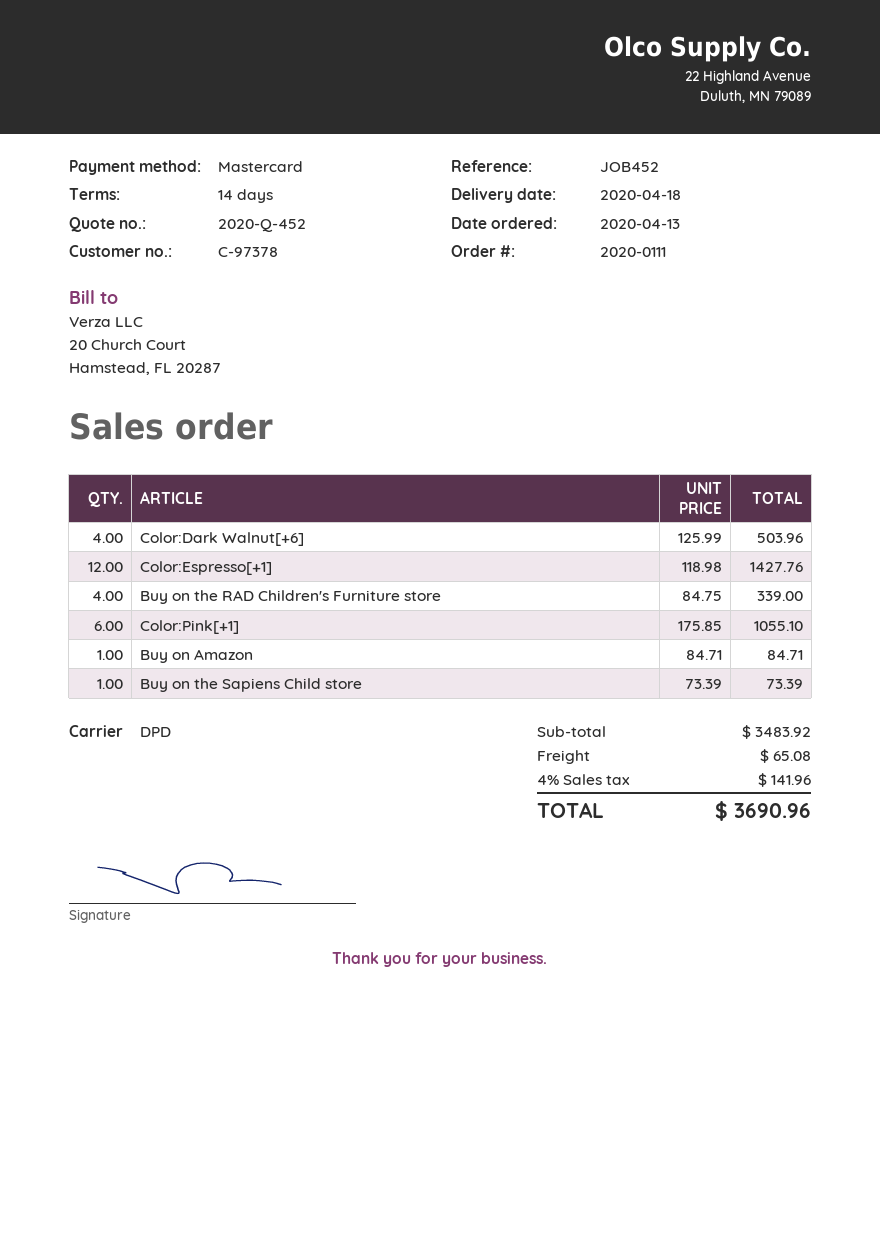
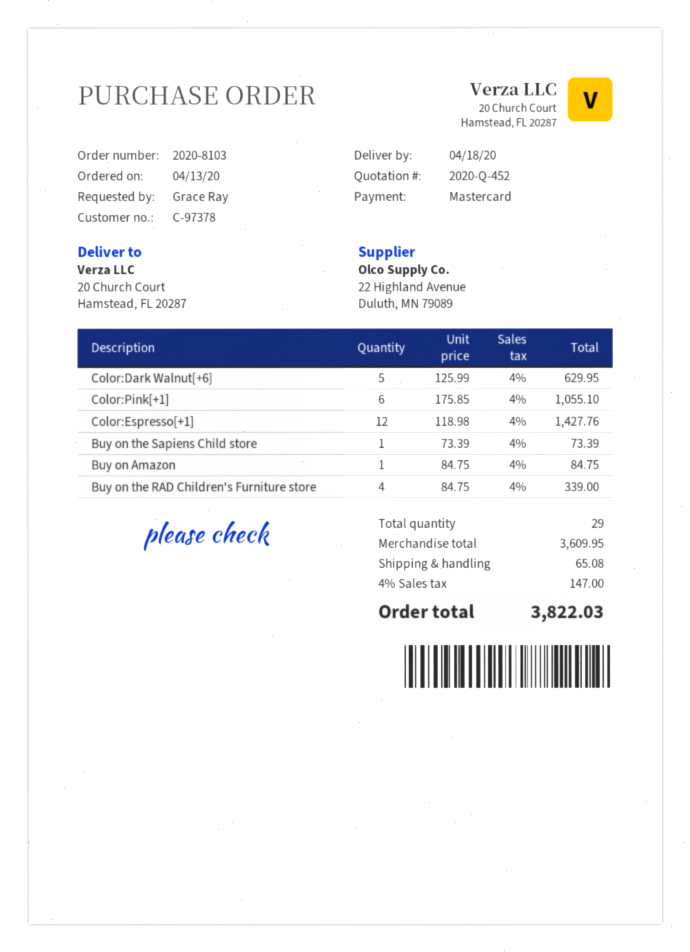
order number: 2020-0111 -> 2020-8103
Color:Dark Walnut[+6]: 4 x 125.99 = 503.96 -> 5 x 125.99 = 629.95
Buy on Amazon: 1 x 84.71 = 84.71 -> 1 x 84.75 = 84.75
subtotal: 3483.92 -> 3609.95
tax: 4% = 141.96 -> 4% = 147.00
total: 3690.96 -> 3822.03

